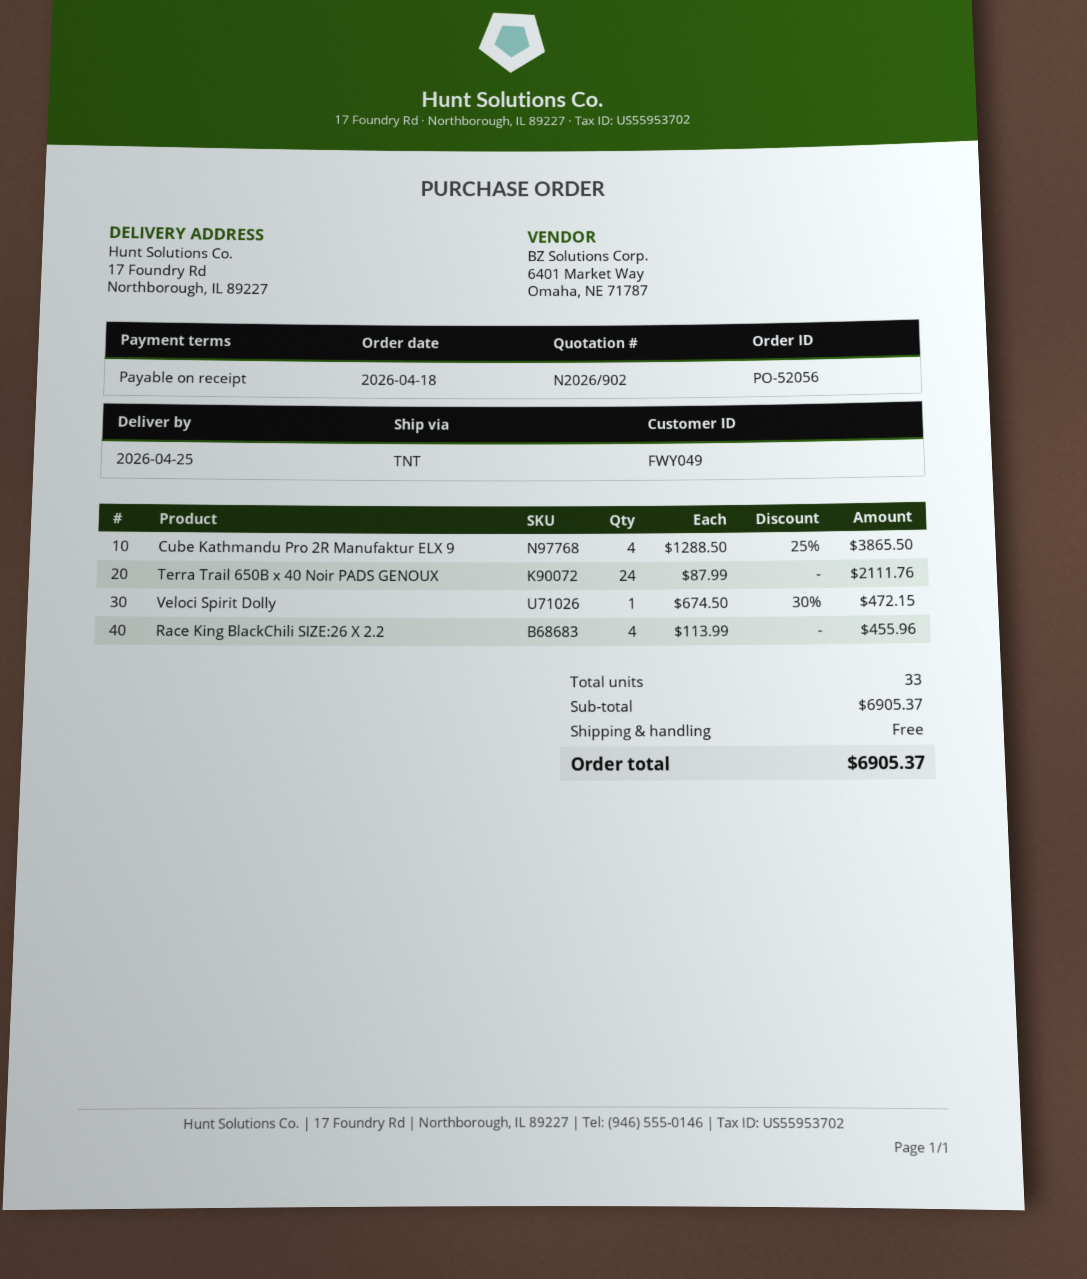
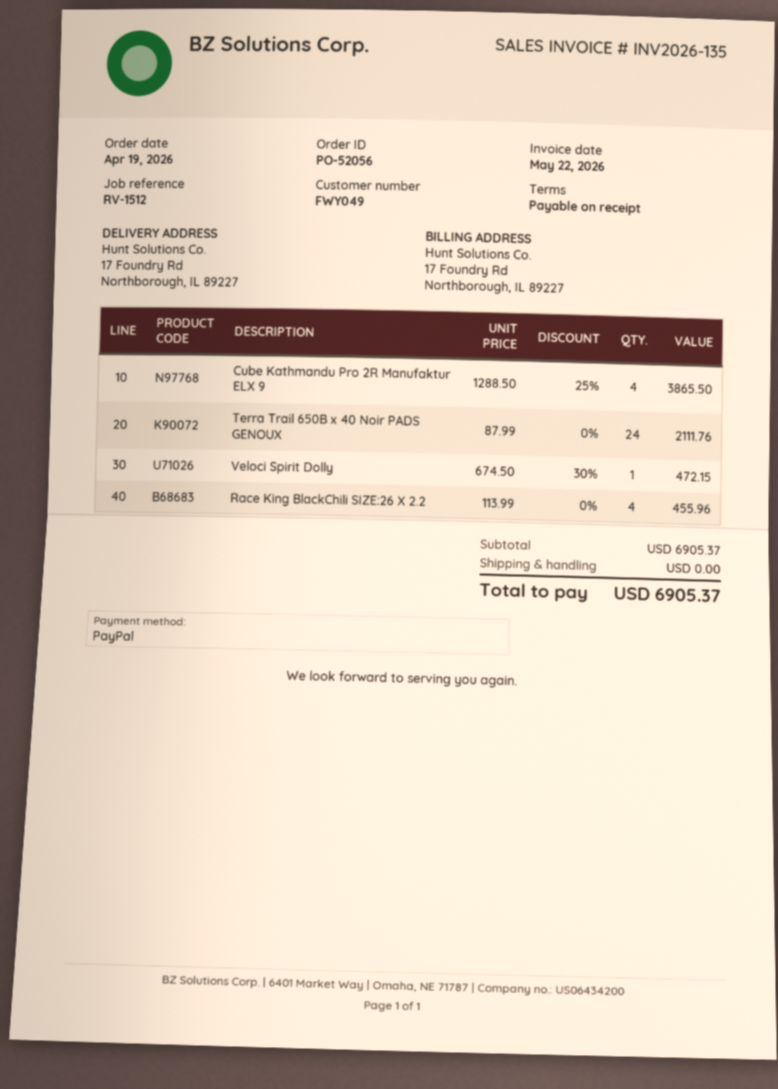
order date: 2026-04-18 -> 2026-04-19

